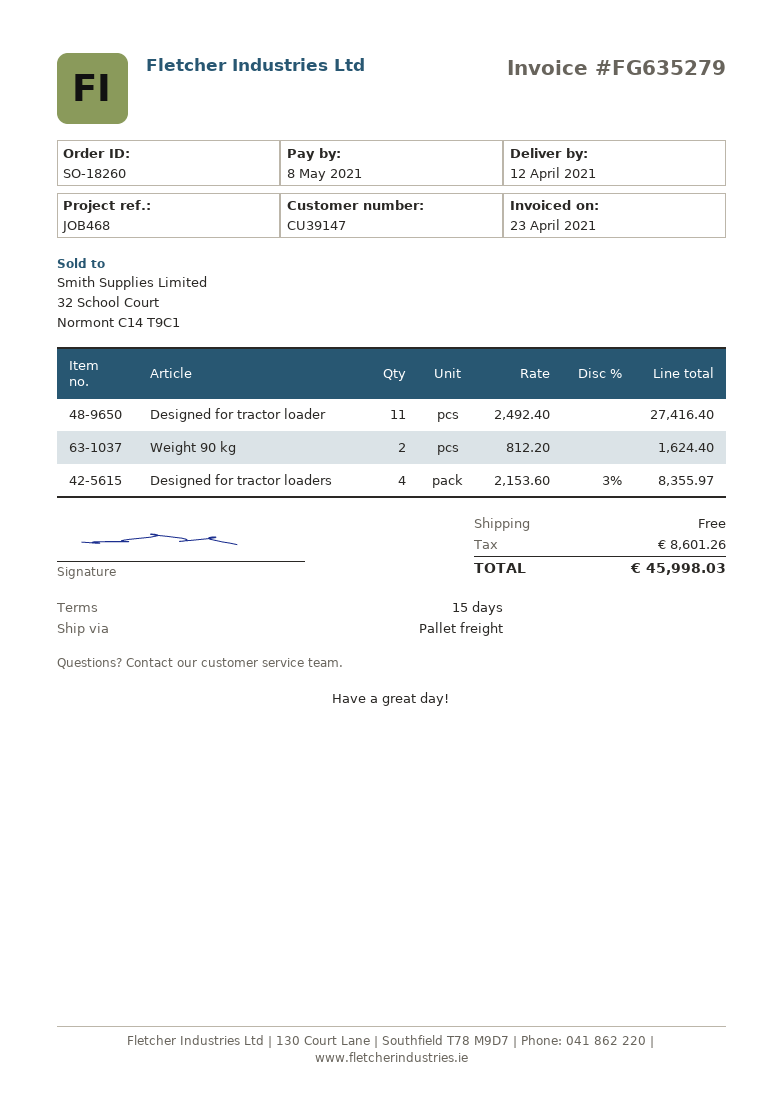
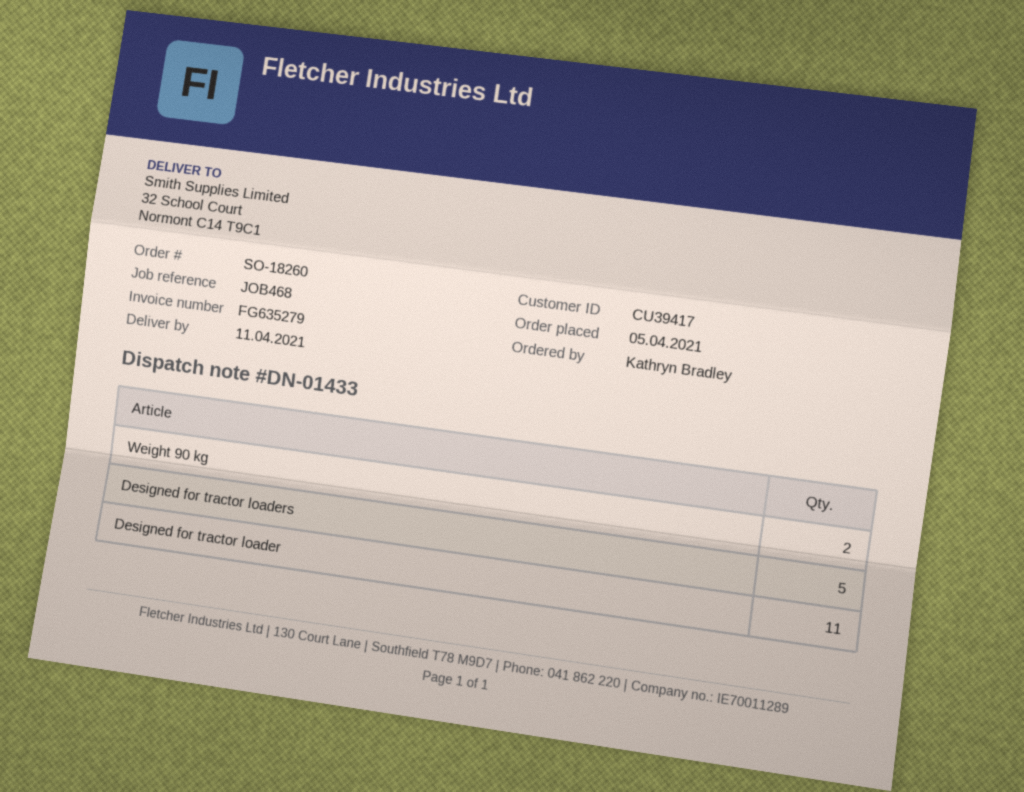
delivery date: 2021-04-12 -> 2021-04-11
customer number: CU39147 -> CU39417
Designed for tractor loaders: 4 -> 5

